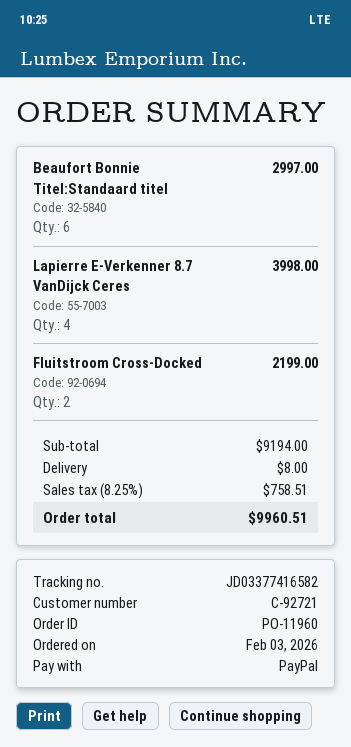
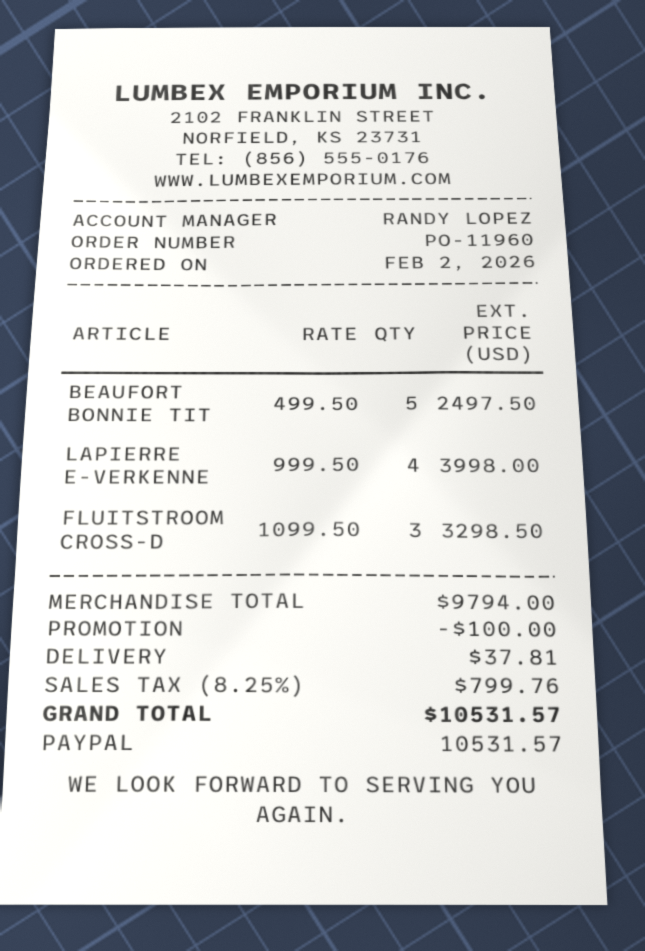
order date: 2026-02-03 -> 2026-02-02
Beaufort Bonnie Titel:Standaard titel: 6 for 2997.00 -> 5 for 2497.50
Fluitstroom Cross-Docked: 2 for 2199.00 -> 3 for 3298.50
subtotal: 9194.00 -> 9794.00
discount: none -> 100.00
shipping: 8.00 -> 37.81
tax: 8.25% = 758.51 -> 8.25% = 799.76
total: 9960.51 -> 10531.57

